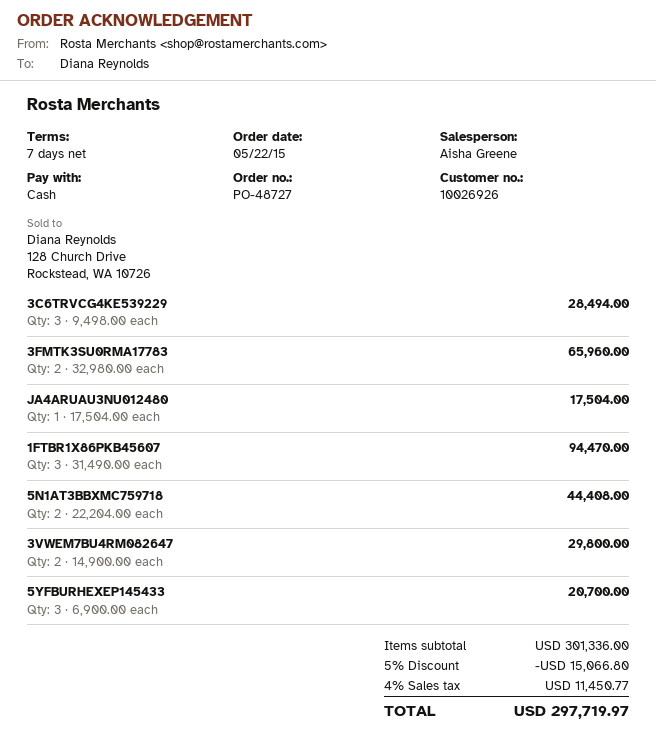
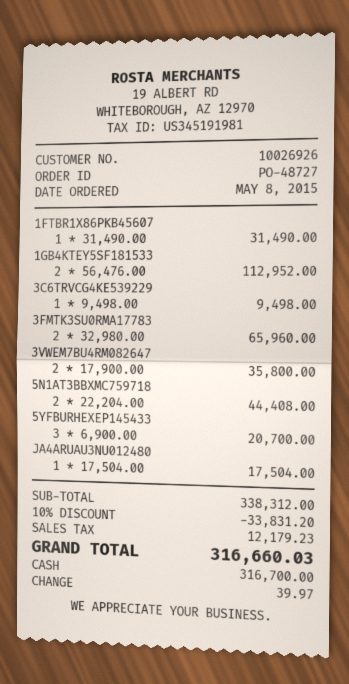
order date: 2015-05-22 -> 2015-05-08
3C6TRVCG4KE539229: 3 x 9498.00 = 28494.00 -> 1 x 9498.00 = 9498.00
1FTBR1X86PKB45607: 3 x 31490.00 = 94470.00 -> 1 x 31490.00 = 31490.00
3VWEM7BU4RM082647: 2 x 14900.00 = 29800.00 -> 2 x 17900.00 = 35800.00
1GB4KTEY5SF181533: none -> 2 x 56476.00 = 112952.00
subtotal: 301336.00 -> 338312.00
discount: 5% = 15066.80 -> 10% = 33831.20
tax: 11450.77 -> 12179.23
total: 297719.97 -> 316660.03

